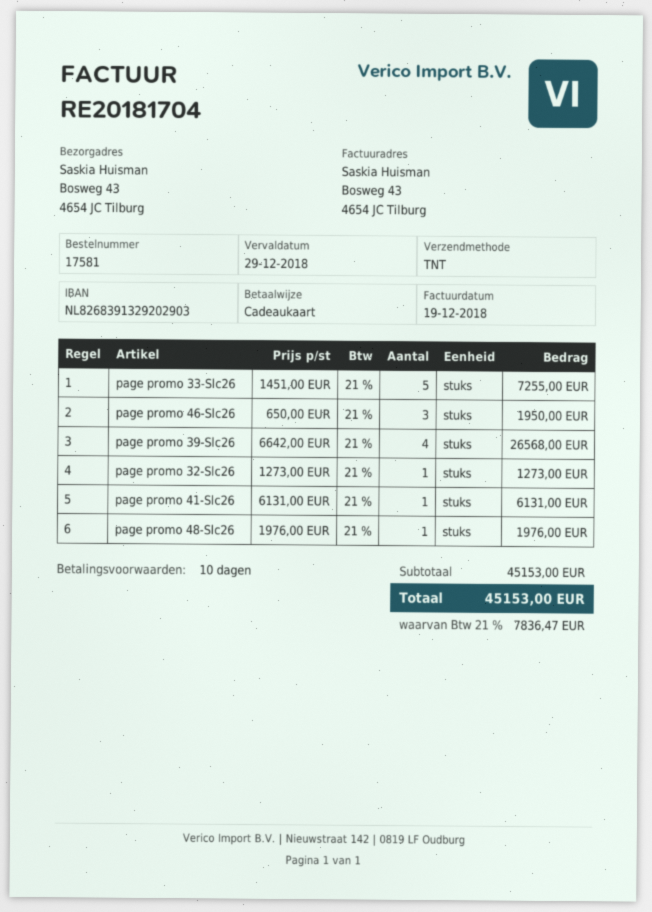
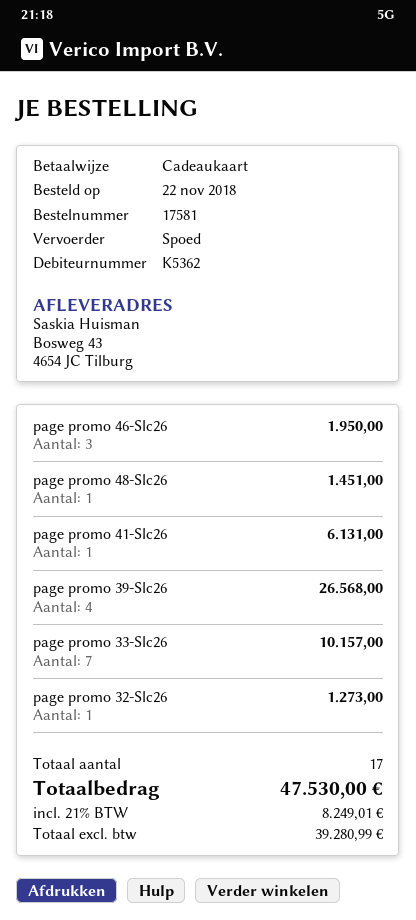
shipping method: TNT -> express
page promo 33-Slc26: 5 for 7255.00 -> 7 for 10157.00
page promo 48-Slc26: 1 for 1976.00 -> 1 for 1451.00
tax: 21% = 7836.47 -> 21% = 8249.01
total: 45153.00 -> 47530.00

